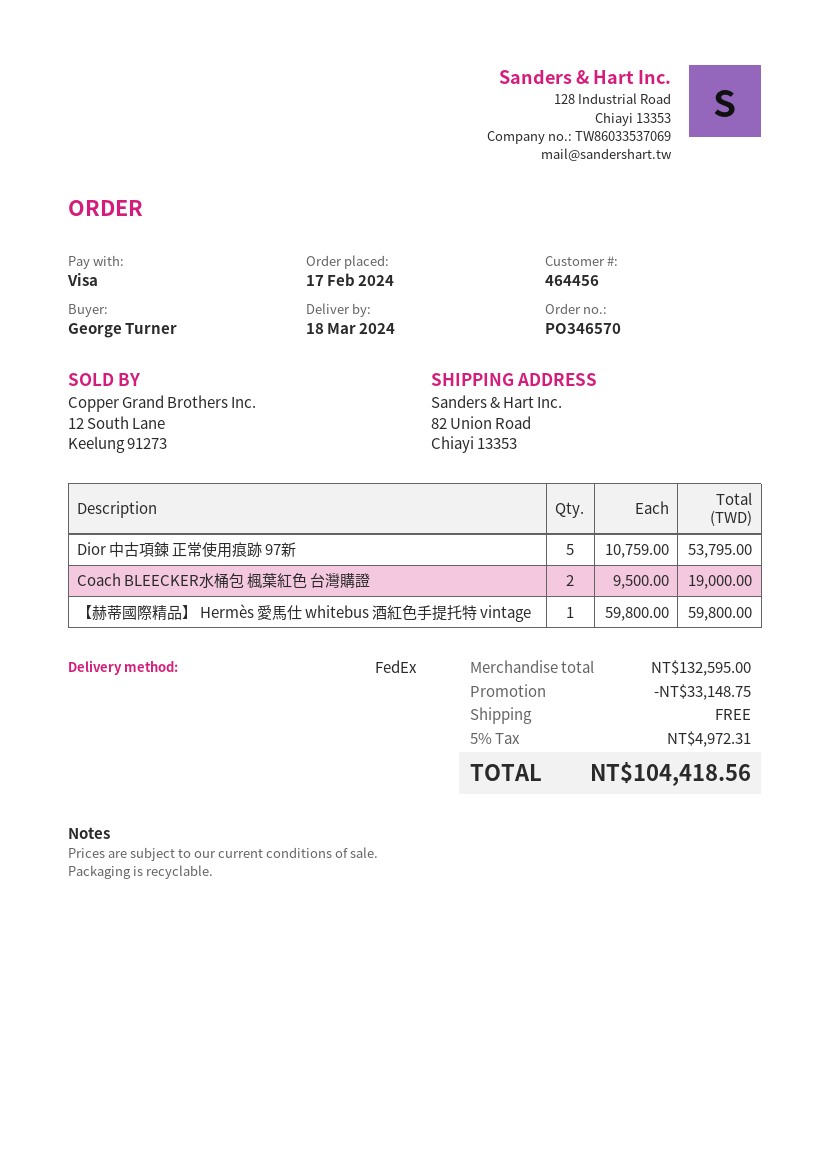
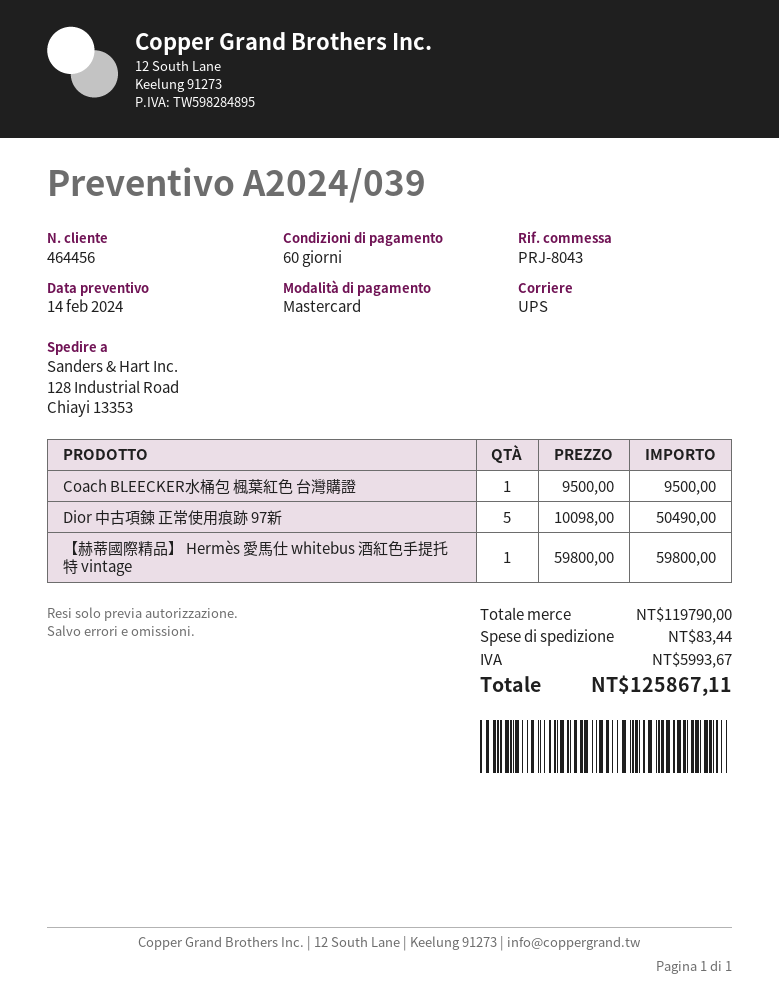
payment method: Visa -> Mastercard
shipping method: FedEx -> UPS
ship to: 82 Union Road, Chiayi 13353 -> 128 Industrial Road, Chiayi 13353
Dior 中古項鍊 正常使用痕跡 97新: 5 x 10759.00 = 53795.00 -> 5 x 10098.00 = 50490.00
Coach BLEECKER水桶包 楓葉紅色 台灣購證: 2 x 9500.00 = 19000.00 -> 1 x 9500.00 = 9500.00
subtotal: 132595.00 -> 119790.00
discount: 33148.75 -> none
shipping: 0.00 -> 83.44
tax: 4972.31 -> 5993.67
total: 104418.56 -> 125867.11

